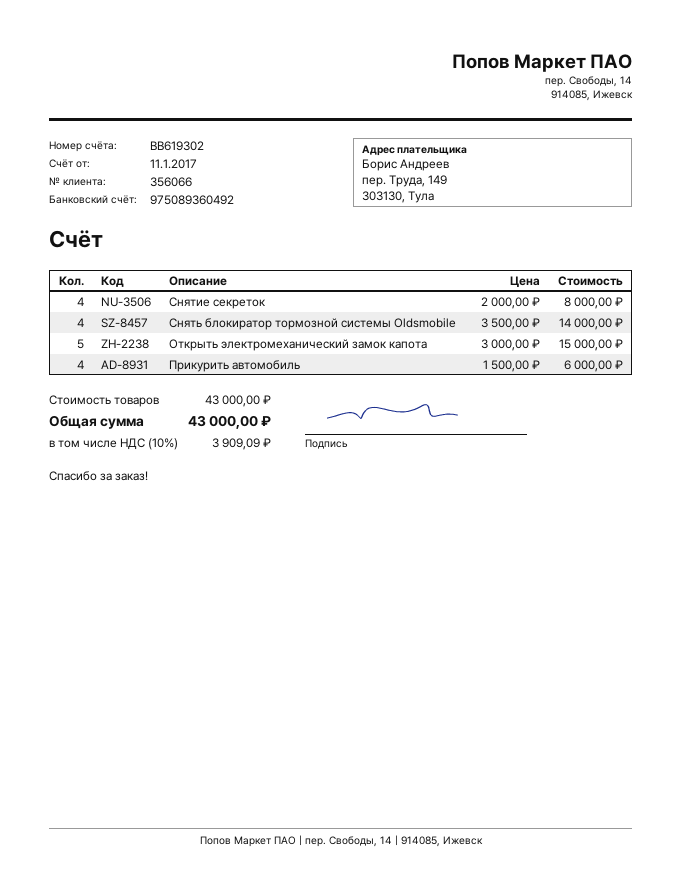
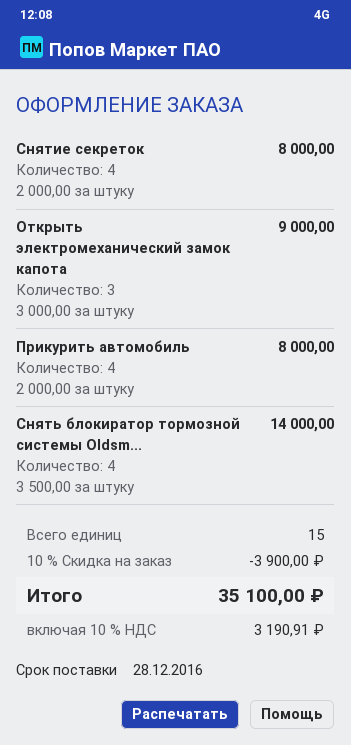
Открыть электромеханический замок капота: 5 x 3000.00 = 15000.00 -> 3 x 3000.00 = 9000.00
Прикурить автомобиль: 4 x 1500.00 = 6000.00 -> 4 x 2000.00 = 8000.00
discount: none -> 10% = 3900.00
tax: 10% = 3909.09 -> 10% = 3190.91
total: 43000.00 -> 35100.00

